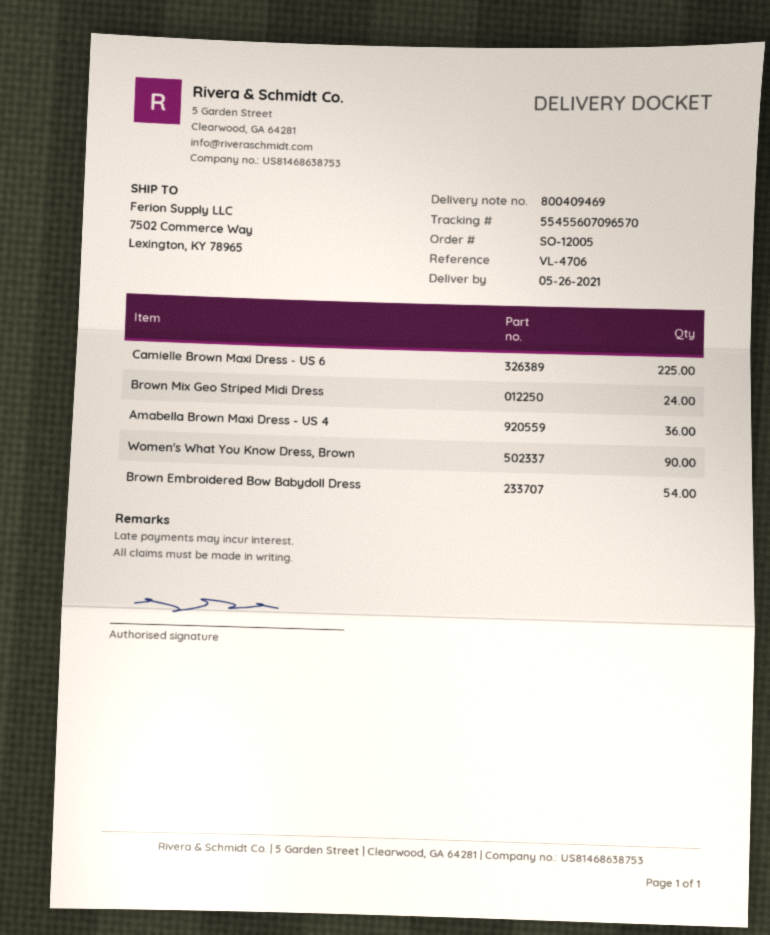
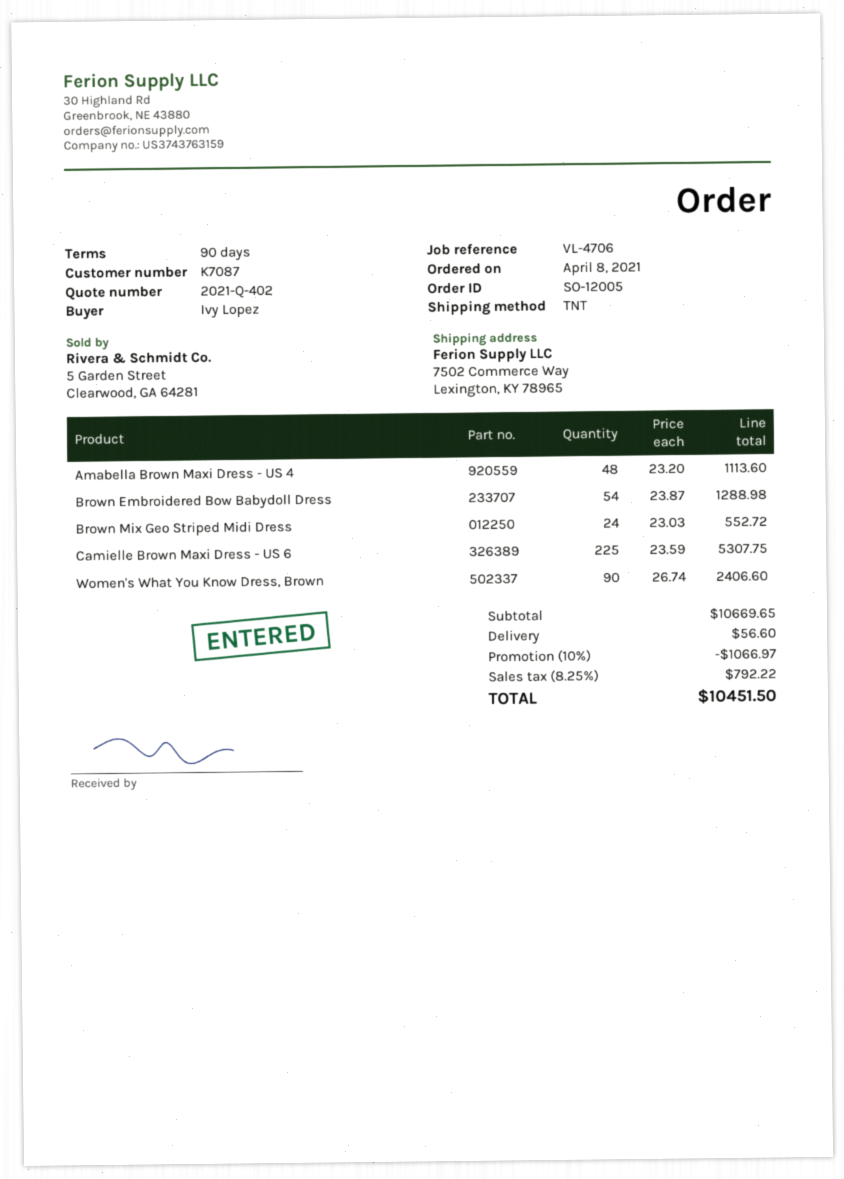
Amabella Brown Maxi Dress - US 4: 36 -> 48

